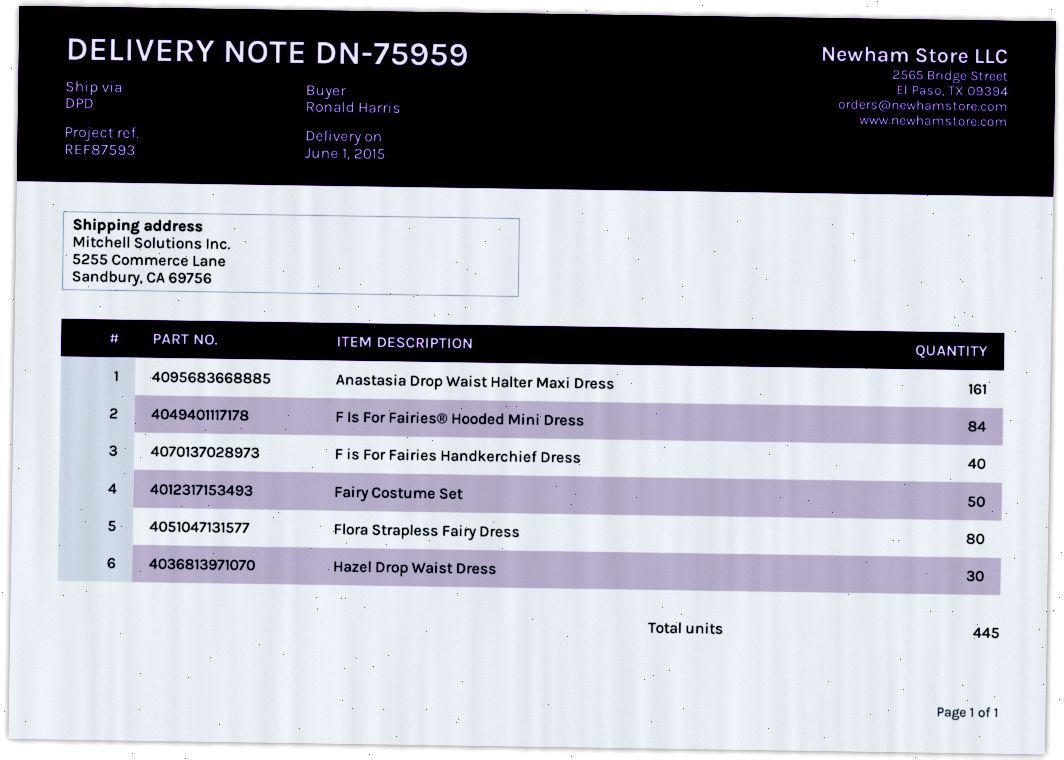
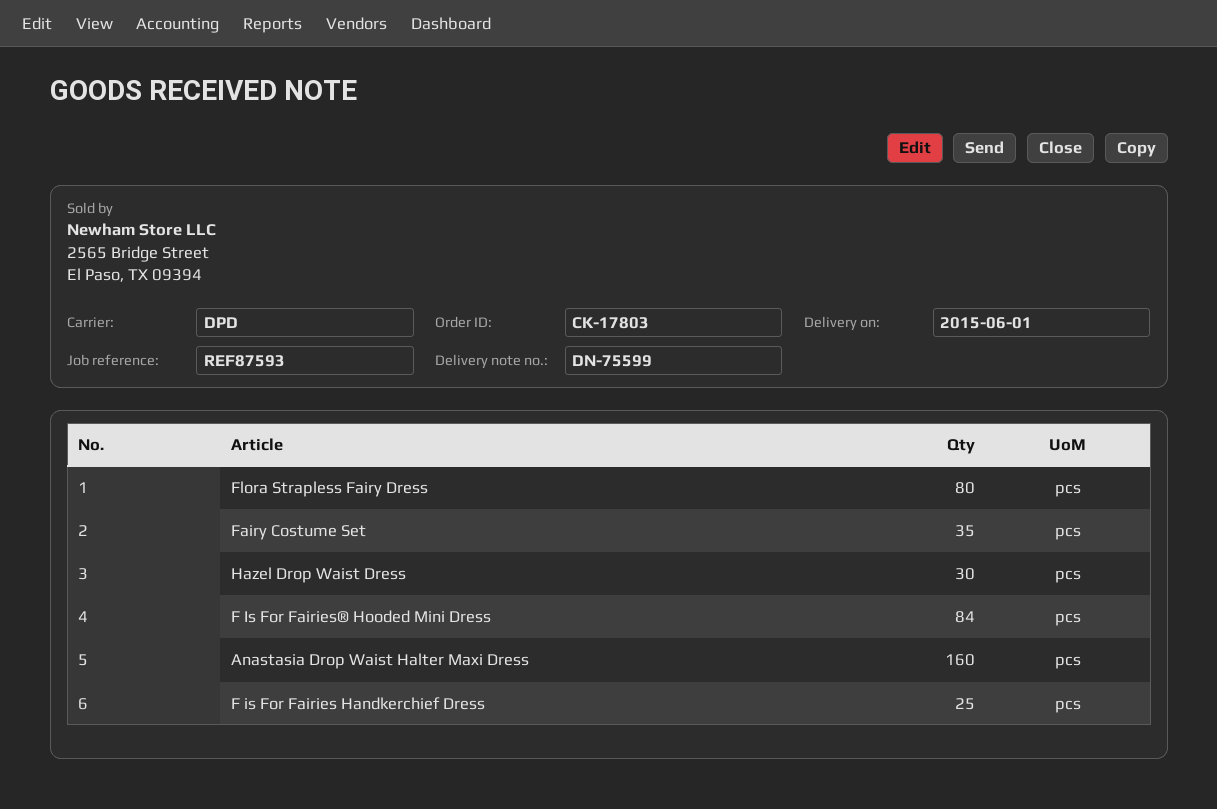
delivery note number: DN-75959 -> DN-75599
Anastasia Drop Waist Halter Maxi Dress: 161 -> 160
F is For Fairies Handkerchief Dress: 40 -> 25
Fairy Costume Set: 50 -> 35

